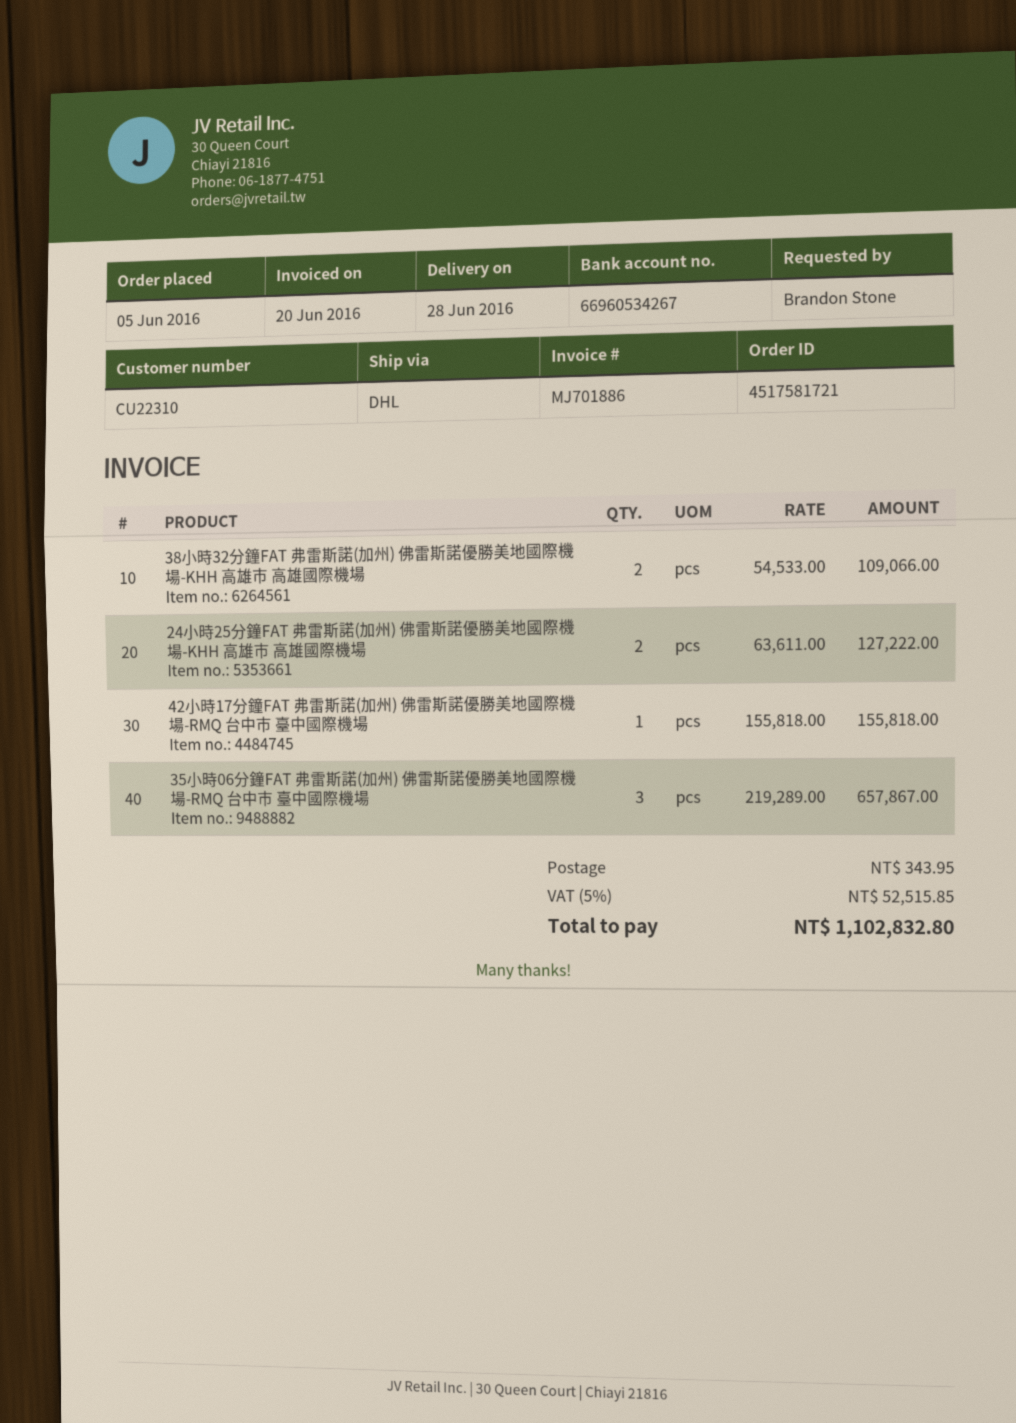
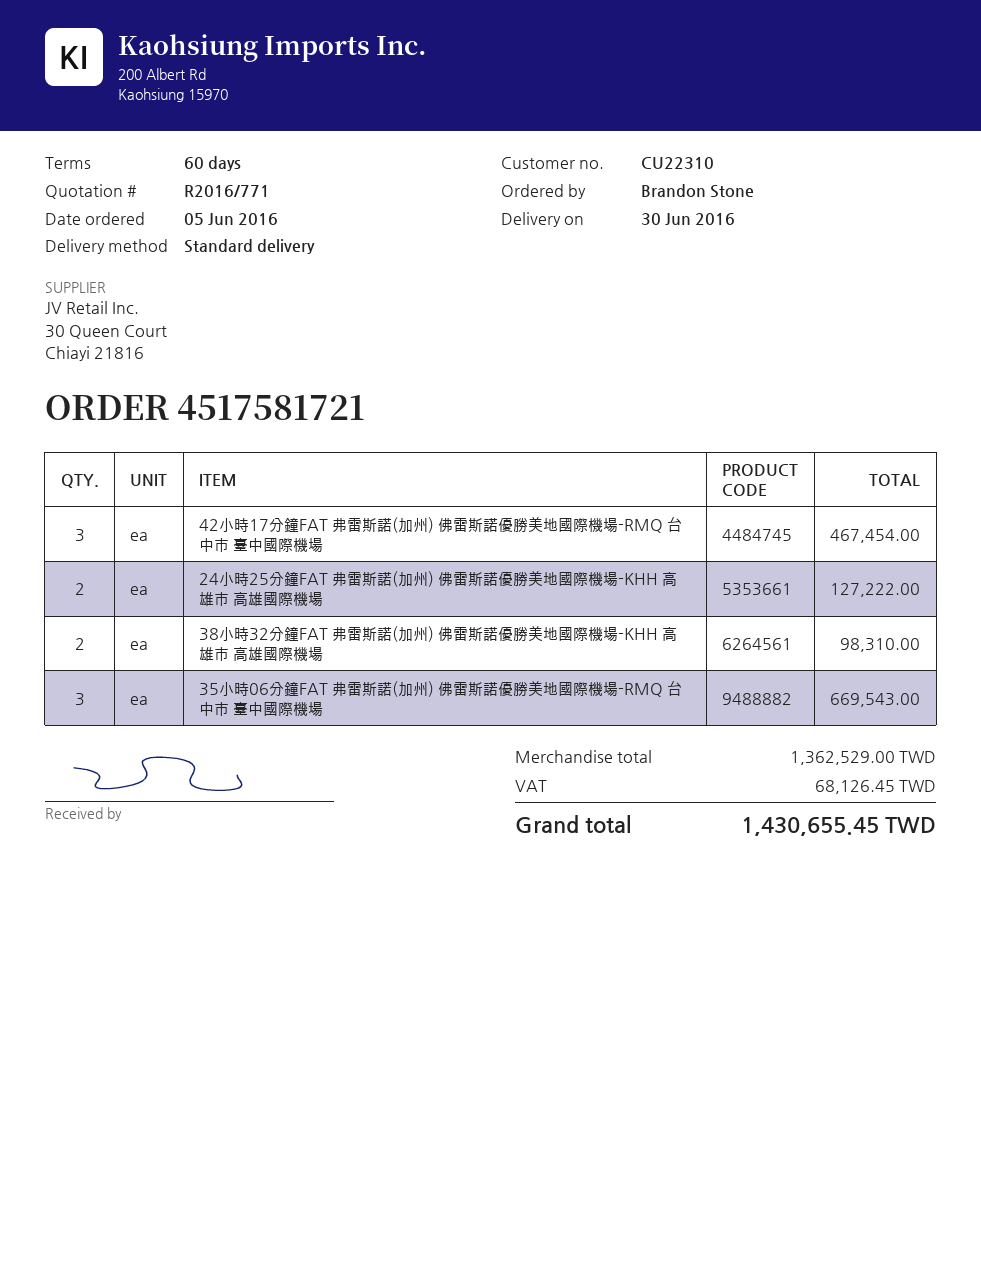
delivery date: 2016-06-28 -> 2016-06-30
shipping method: DHL -> standard
38小時32分鐘FAT 弗雷斯諾(加州) 佛雷斯諾優勝美地國際機場-KHH 高雄市 高雄國際機場: 2 for 109066.00 -> 2 for 98310.00
42小時17分鐘FAT 弗雷斯諾(加州) 佛雷斯諾優勝美地國際機場-RMQ 台中市 臺中國際機場: 1 for 155818.00 -> 3 for 467454.00
35小時06分鐘FAT 弗雷斯諾(加州) 佛雷斯諾優勝美地國際機場-RMQ 台中市 臺中國際機場: 3 for 657867.00 -> 3 for 669543.00
shipping: 343.95 -> none
tax: 52515.85 -> 68126.45
total: 1102832.80 -> 1430655.45

